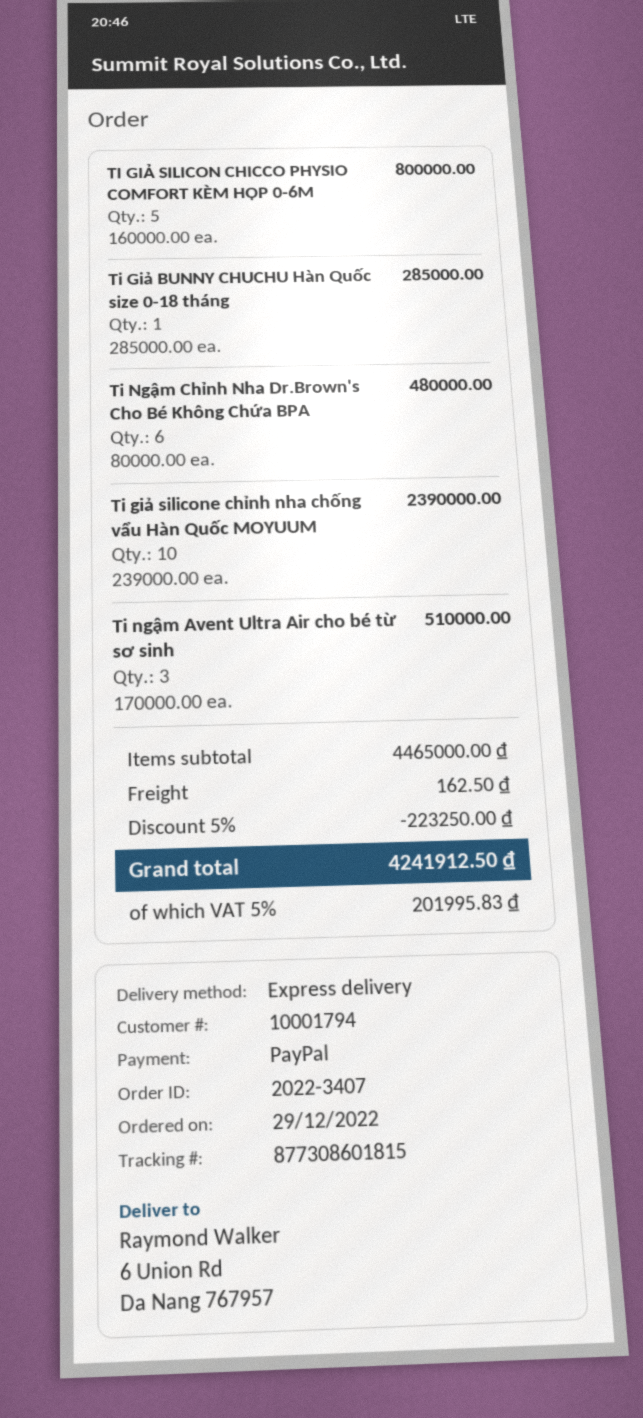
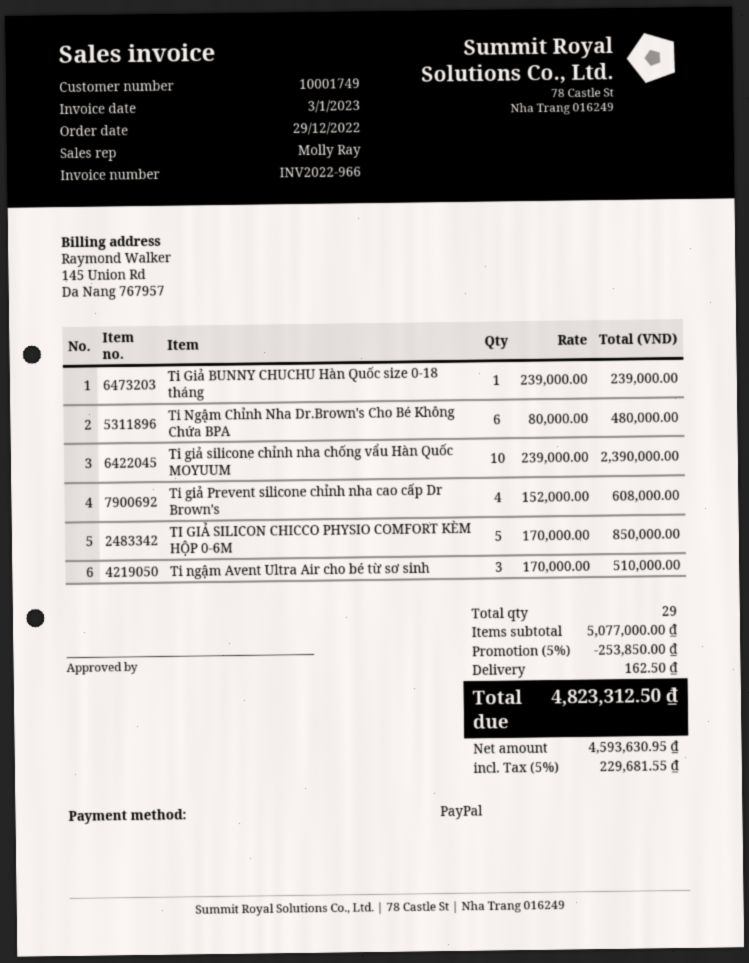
customer number: 10001794 -> 10001749
TI GIẢ SILICON CHICCO PHYSIO COMFORT KÈM HỘP 0-6M: 5 x 160000.00 = 800000.00 -> 5 x 170000.00 = 850000.00
Ti Giả BUNNY CHUCHU Hàn Quốc size 0-18 tháng: 1 x 285000.00 = 285000.00 -> 1 x 239000.00 = 239000.00
Ti giả Prevent silicone chỉnh nha cao cấp Dr Brown's: none -> 4 x 152000.00 = 608000.00
subtotal: 4465000.00 -> 5077000.00
discount: 5% = 223250.00 -> 5% = 253850.00
tax: 5% = 201995.83 -> 5% = 229681.55
total: 4241912.50 -> 4823312.50

